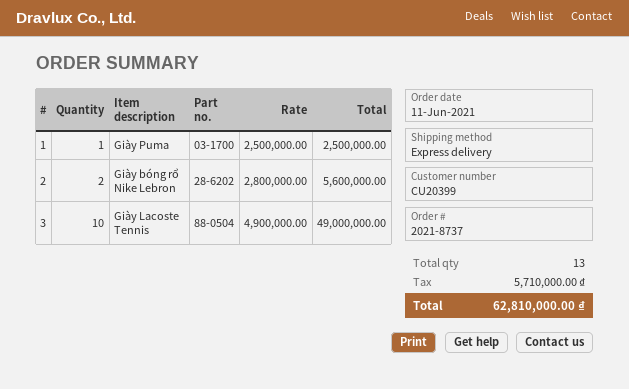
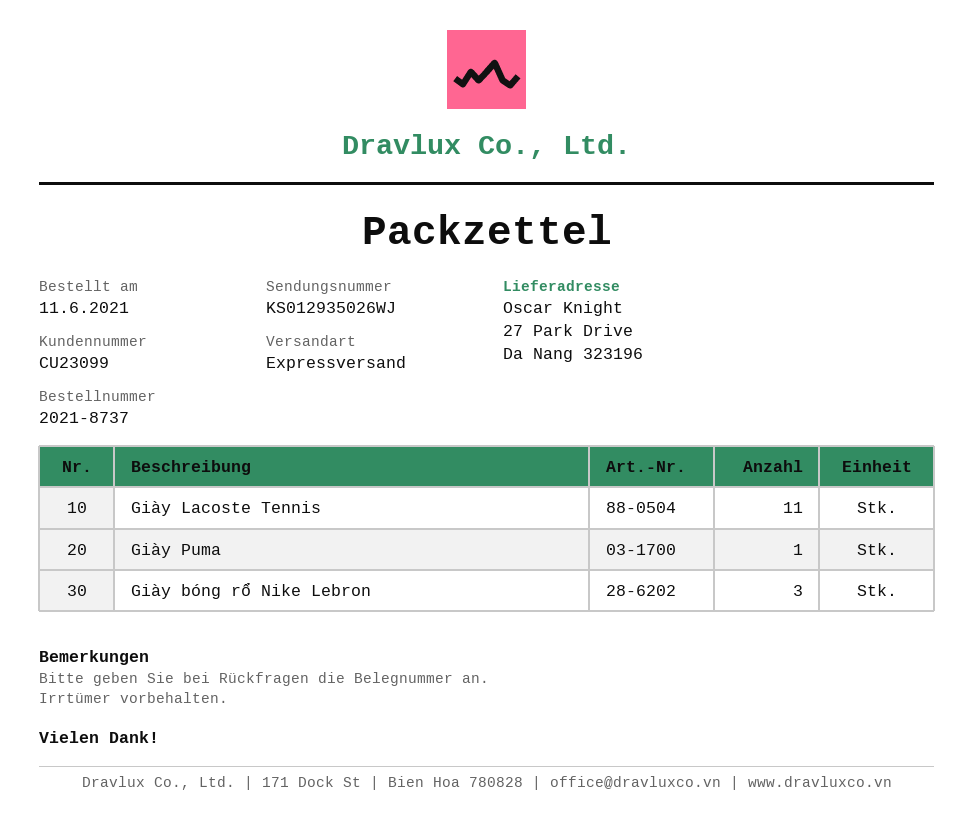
customer number: CU20399 -> CU23099
Giày bóng rổ Nike Lebron: 2 -> 3
Giày Lacoste Tennis: 10 -> 11

